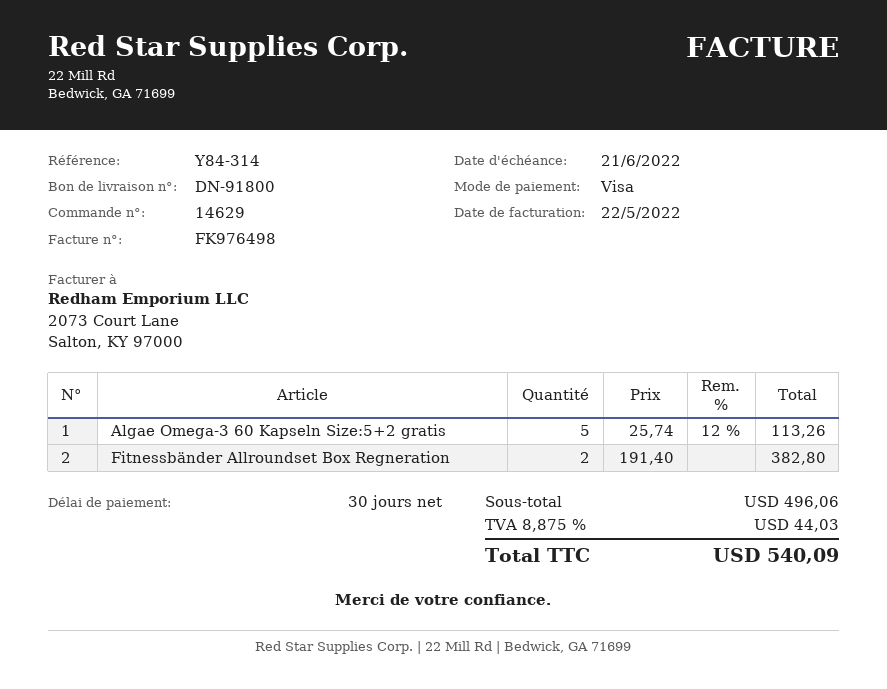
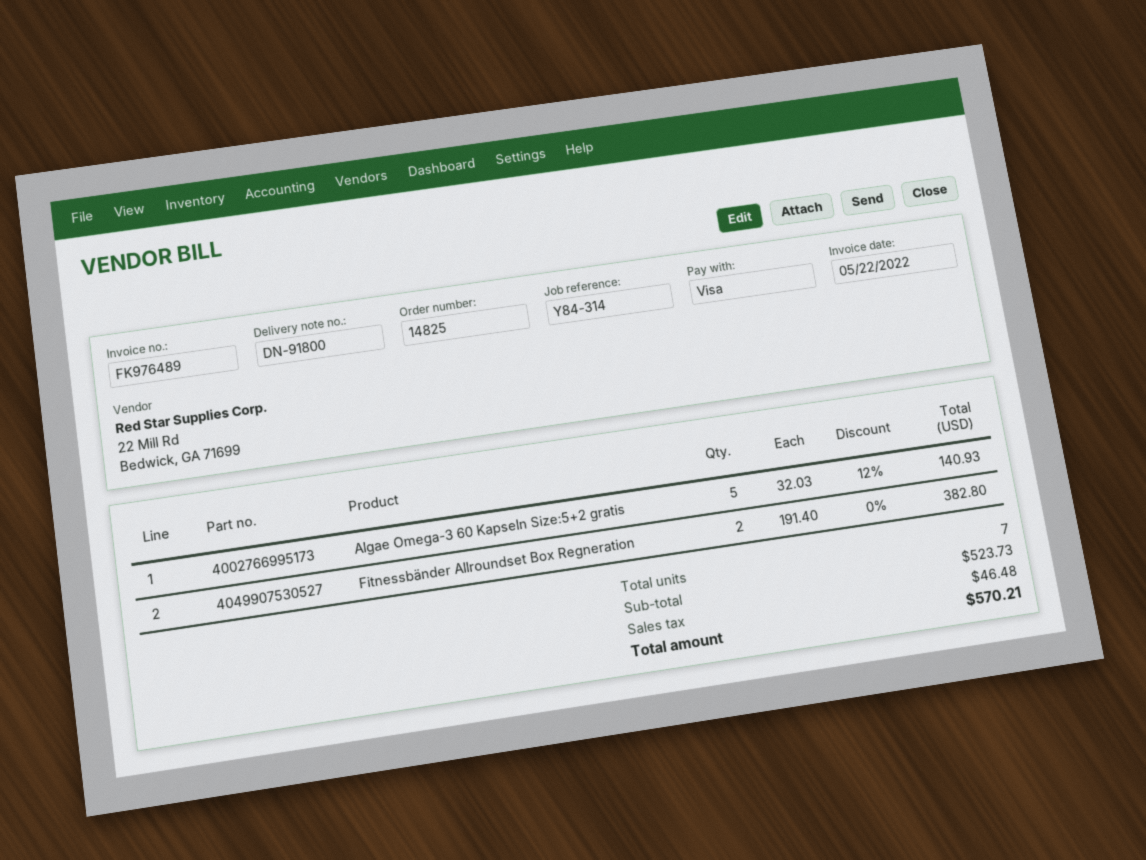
order number: 14629 -> 14825
invoice number: FK976498 -> FK976489
Algae Omega-3 60 Kapseln Size:5+2 gratis: 5 x 25.74 - 12% = 113.26 -> 5 x 32.03 - 12% = 140.93
subtotal: 496.06 -> 523.73
tax: 44.03 -> 46.48
total: 540.09 -> 570.21

